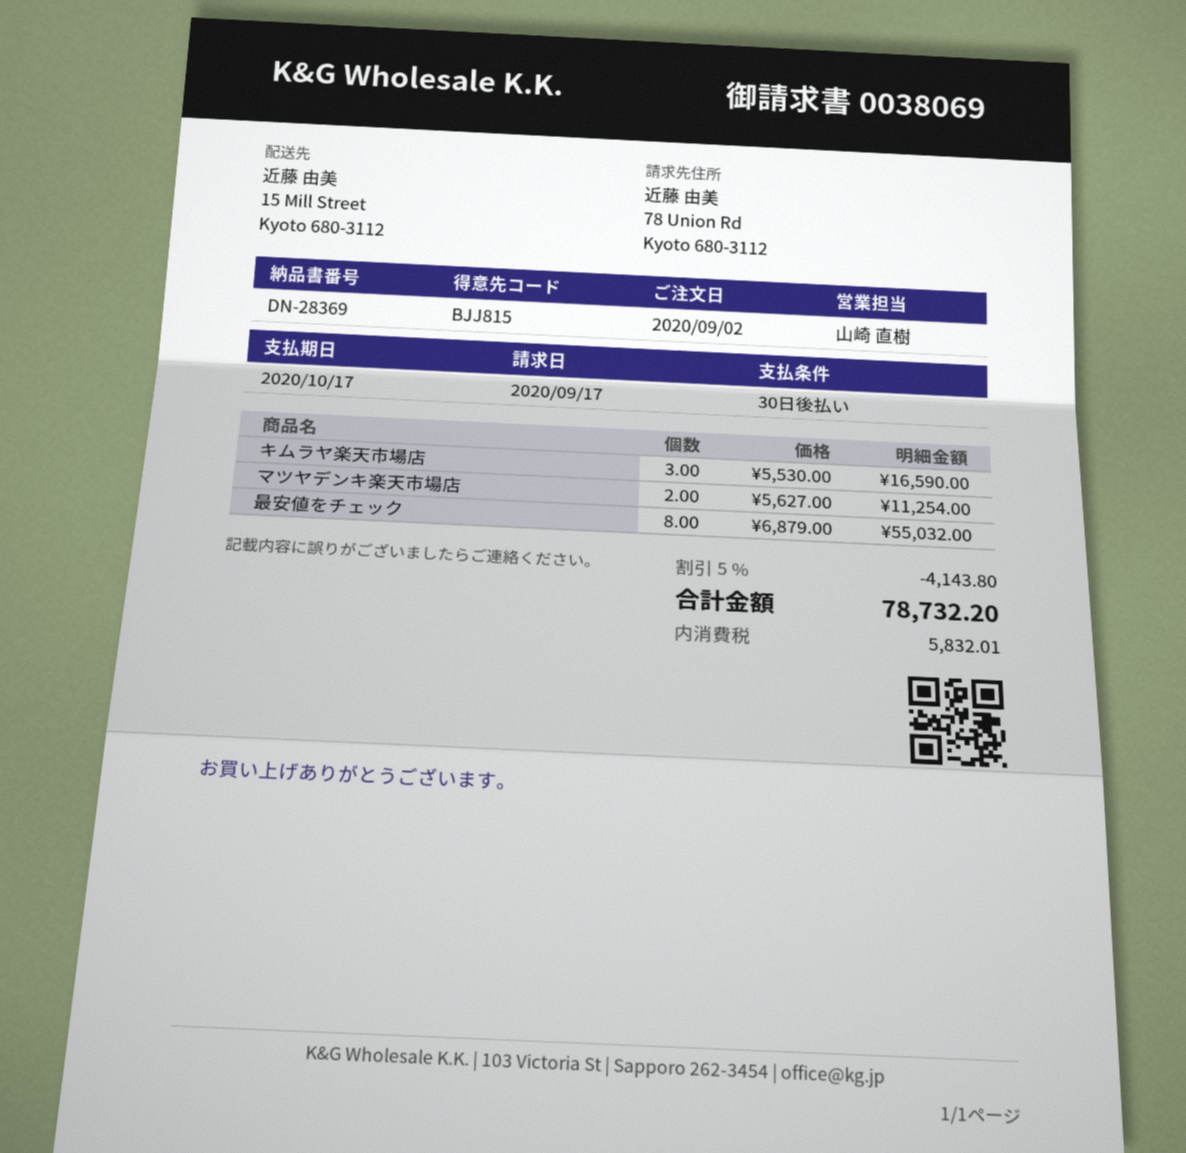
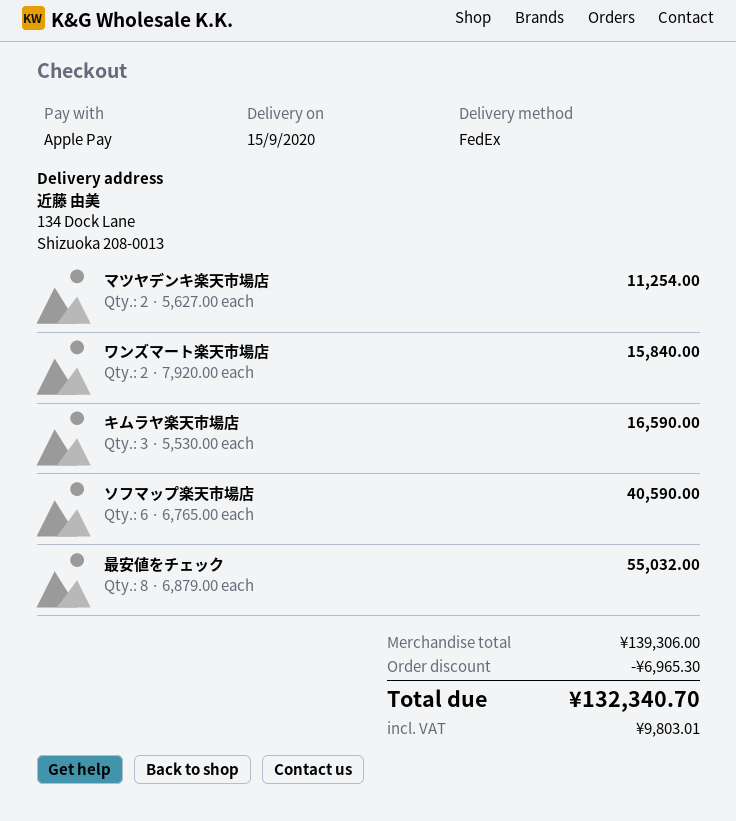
ship to: 15 Mill Street, Kyoto 680-3112 -> 134 Dock Lane, Shizuoka 208-0013
ワンズマート楽天市場店: none -> 2 x 7920.00 = 15840.00
ソフマップ楽天市場店: none -> 6 x 6765.00 = 40590.00
discount: 4143.80 -> 6965.30
tax: 5832.01 -> 9803.01
total: 78732.20 -> 132340.70

